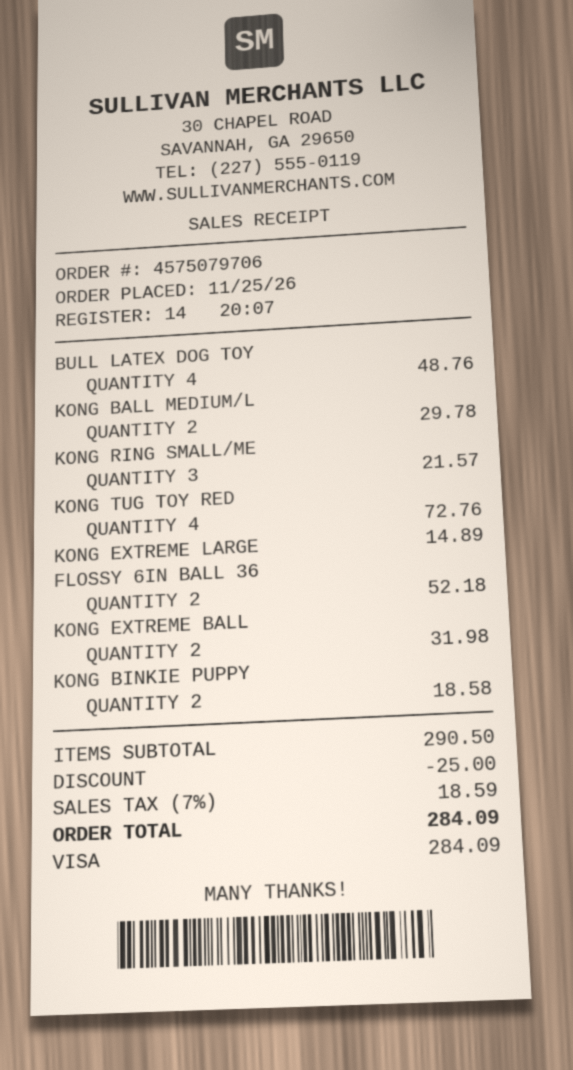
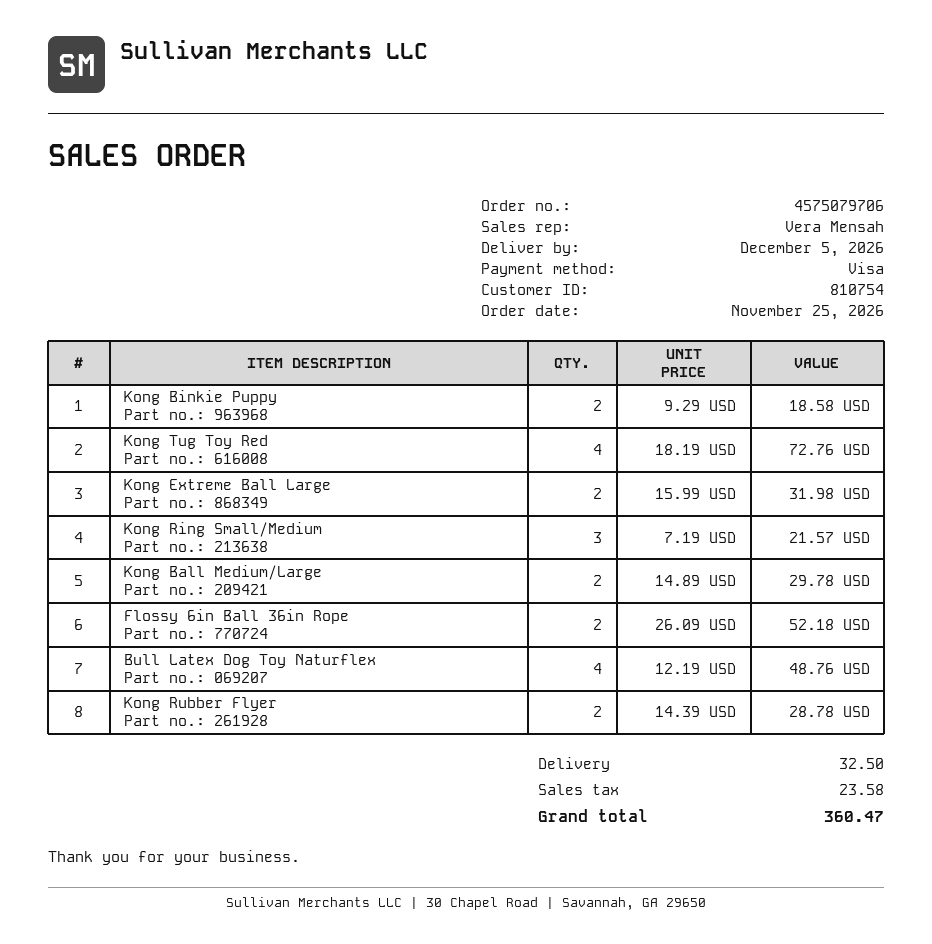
KONG EXTREME LARGE: 1 for 14.89 -> none
Kong Rubber Flyer: none -> 2 for 28.78
discount: 25.00 -> none
shipping: none -> 32.50
tax: 18.59 -> 23.58
total: 284.09 -> 360.47

